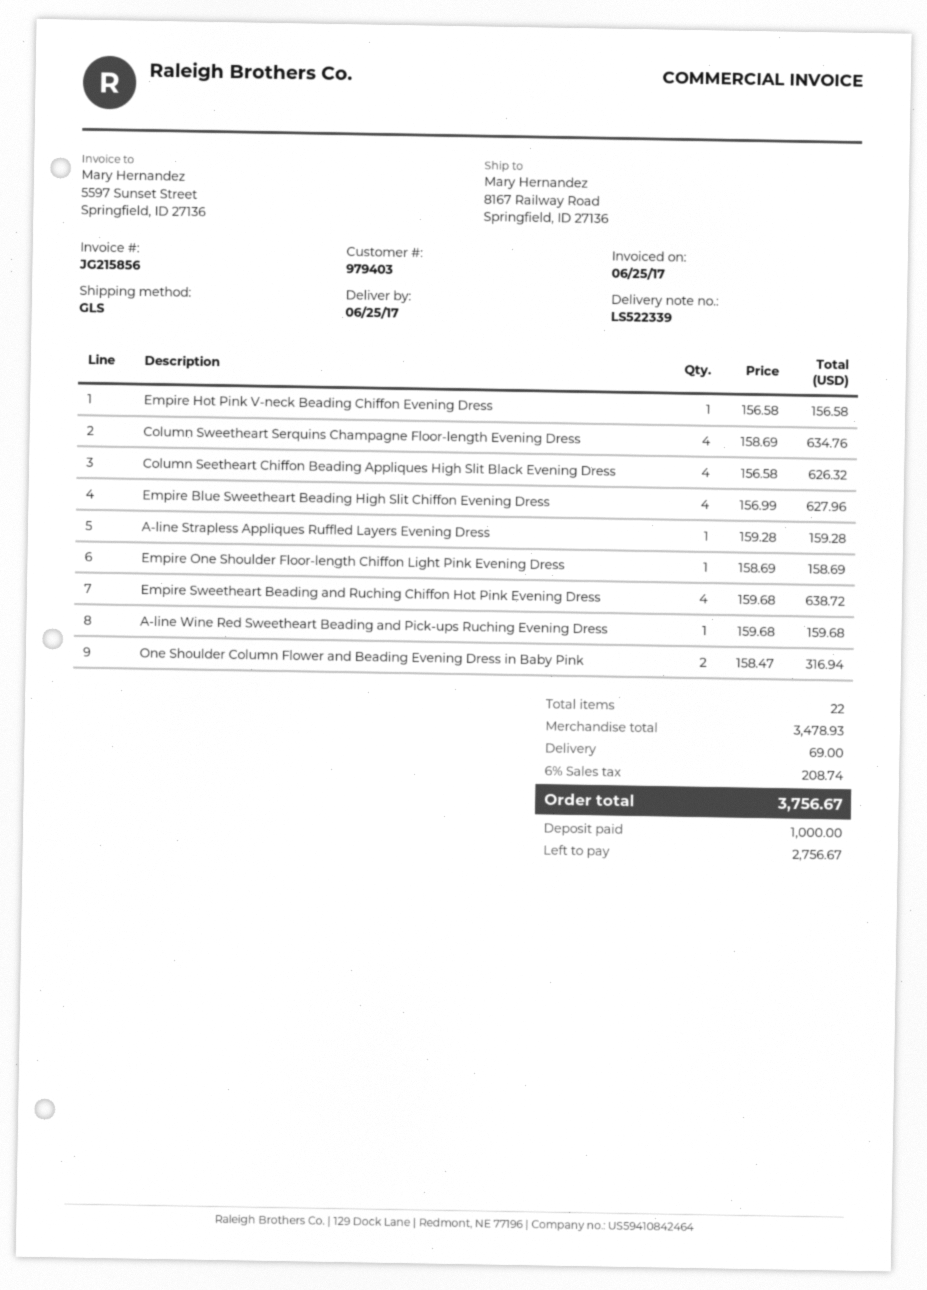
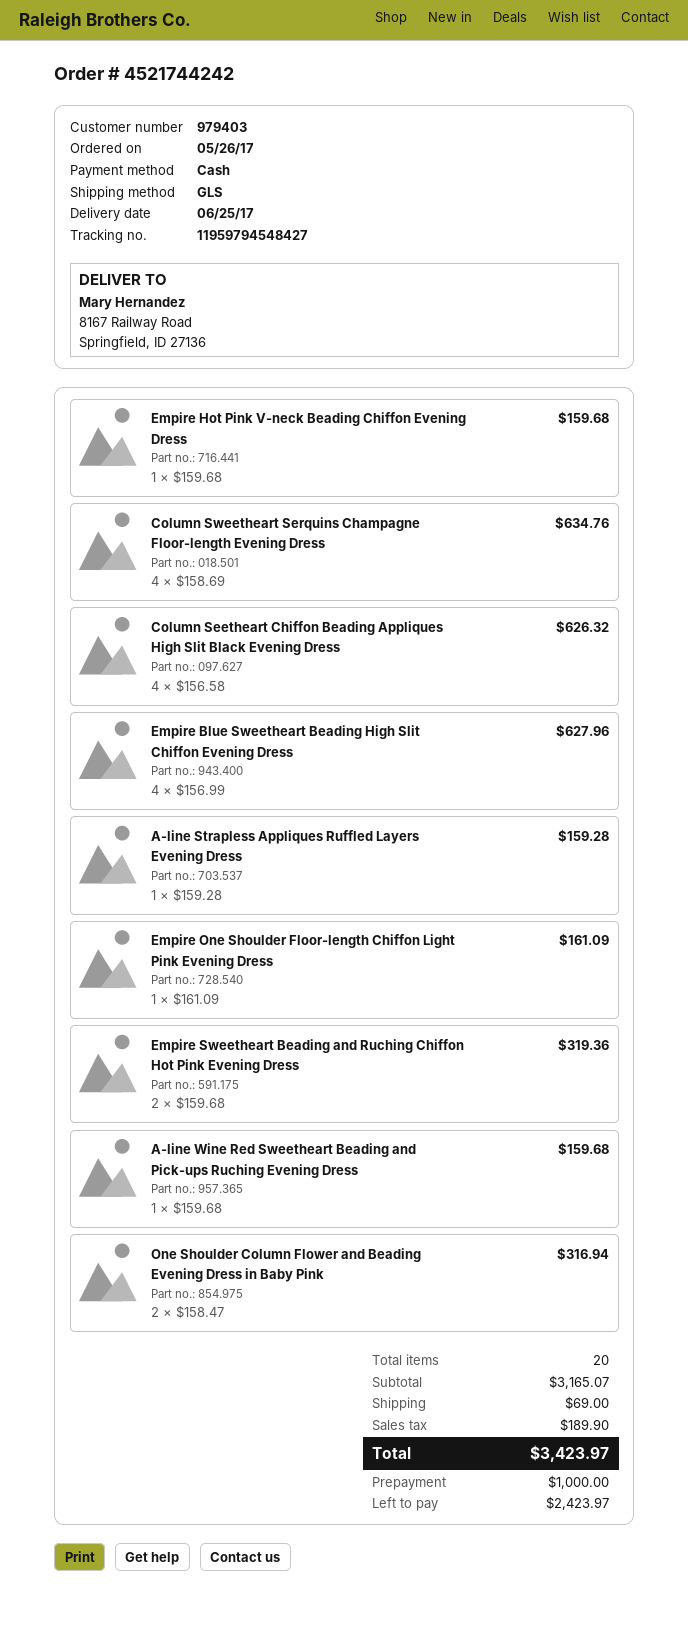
Empire Hot Pink V-neck Beading Chiffon Evening Dress: 1 x 156.58 = 156.58 -> 1 x 159.68 = 159.68
Empire One Shoulder Floor-length Chiffon Light Pink Evening Dress: 1 x 158.69 = 158.69 -> 1 x 161.09 = 161.09
Empire Sweetheart Beading and Ruching Chiffon Hot Pink Evening Dress: 4 x 159.68 = 638.72 -> 2 x 159.68 = 319.36
total quantity: 22 -> 20
subtotal: 3478.93 -> 3165.07
tax: 208.74 -> 189.90
total: 3756.67 -> 3423.97
balance: 2756.67 -> 2423.97

